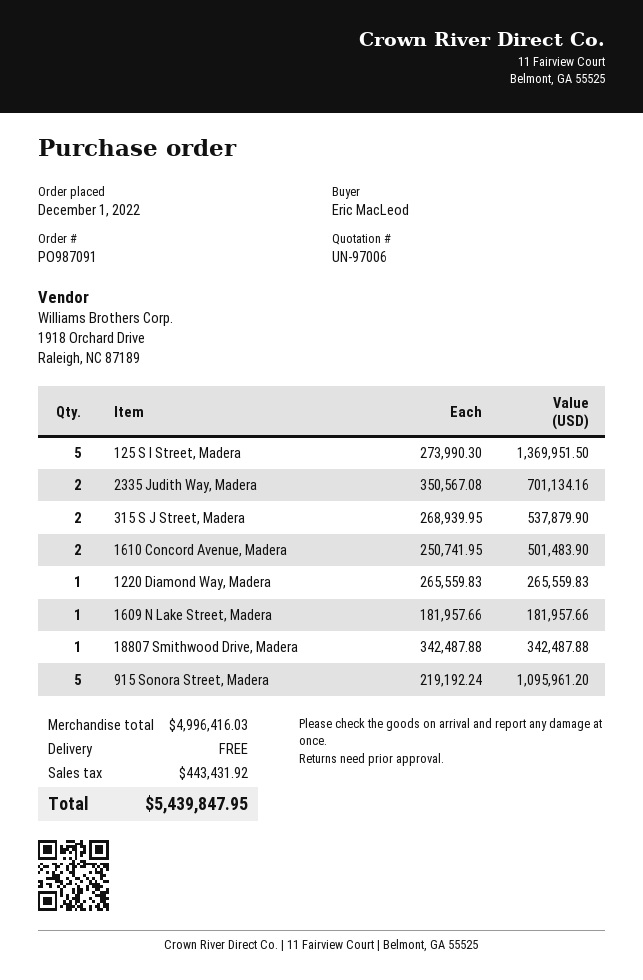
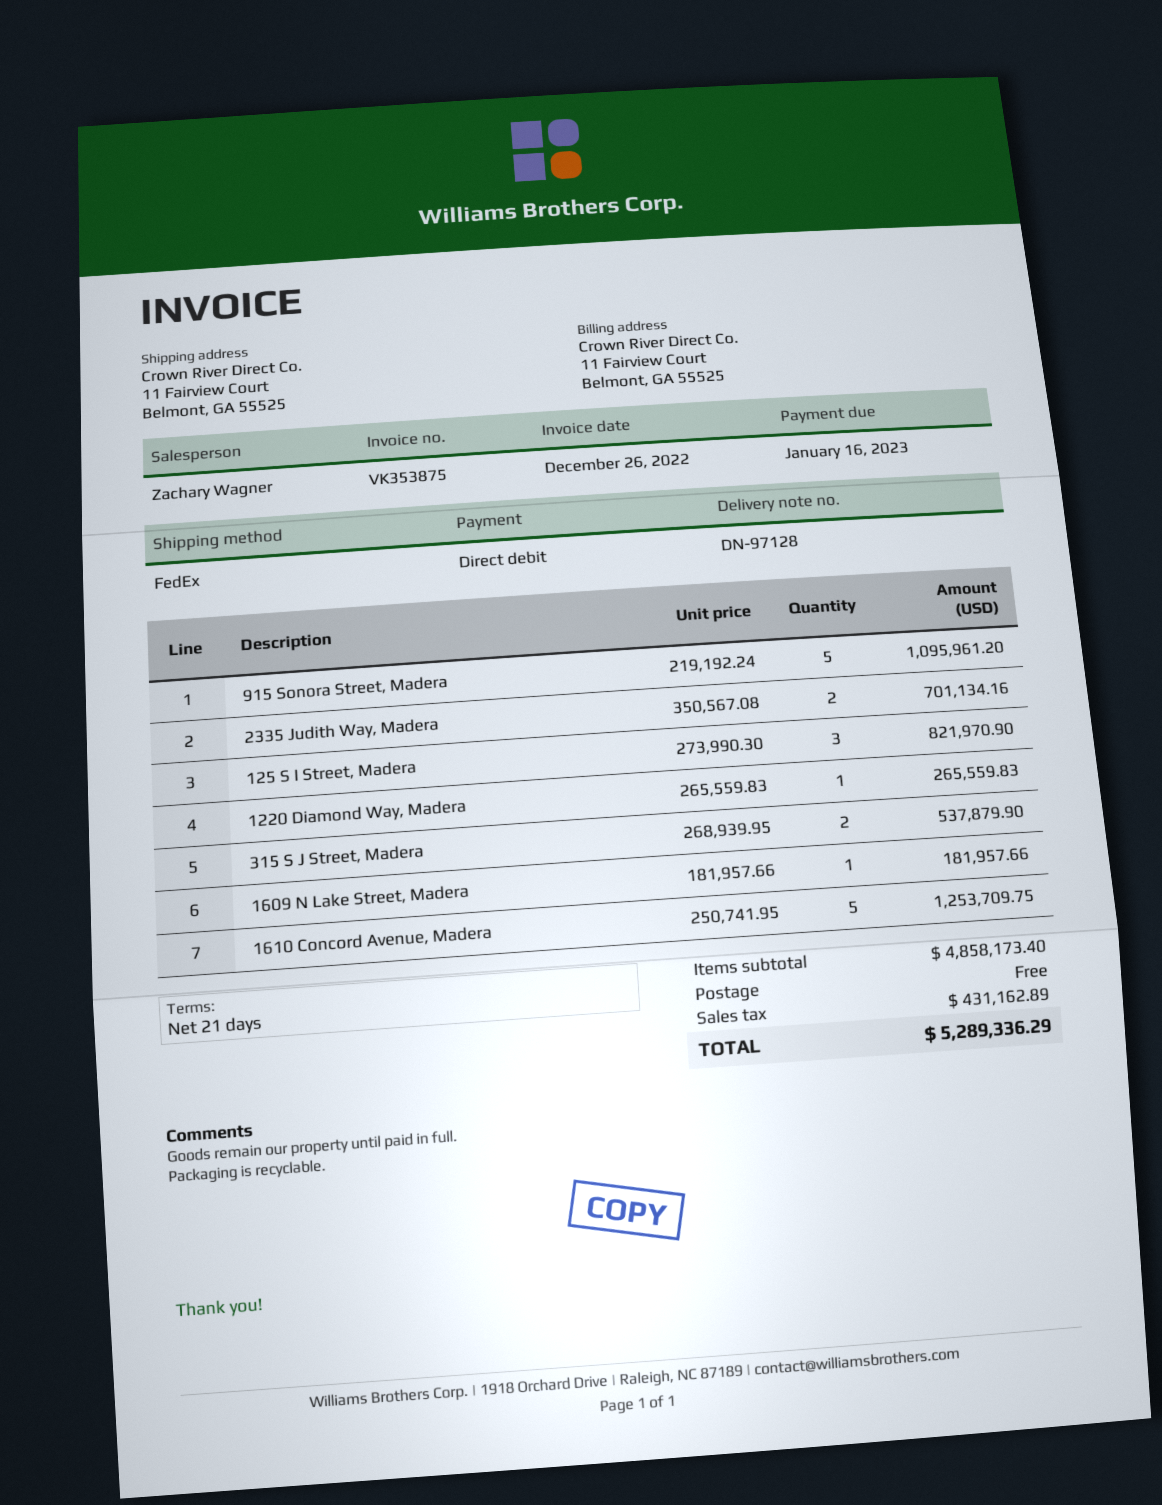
125 S I Street, Madera: 5 x 273990.30 = 1369951.50 -> 3 x 273990.30 = 821970.90
1610 Concord Avenue, Madera: 2 x 250741.95 = 501483.90 -> 5 x 250741.95 = 1253709.75
18807 Smithwood Drive, Madera: 1 x 342487.88 = 342487.88 -> none
subtotal: 4996416.03 -> 4858173.40
tax: 443431.92 -> 431162.89
total: 5439847.95 -> 5289336.29

